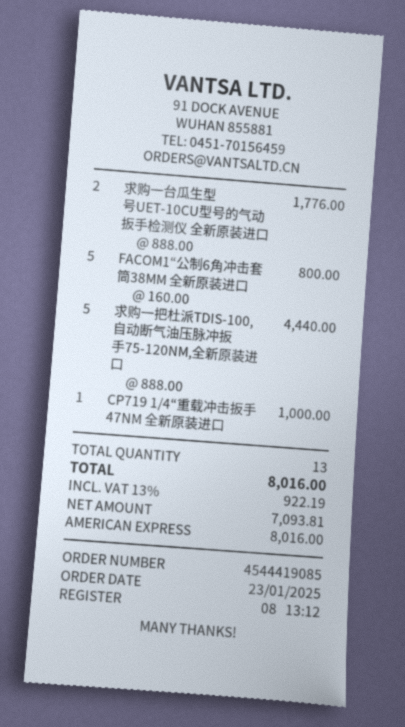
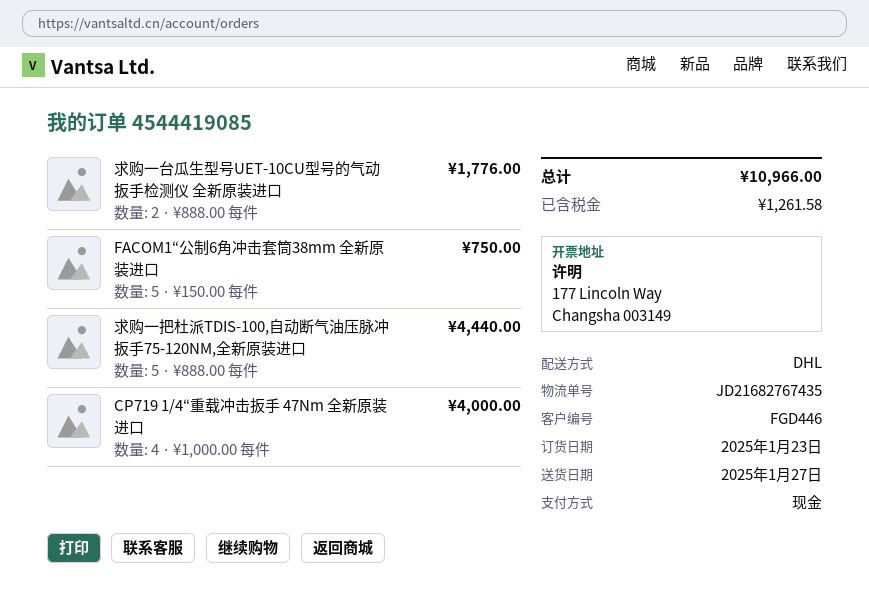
payment method: American Express -> cash
FACOM1“公制6角冲击套筒38MM 全新原装进口: 5 x 160.00 = 800.00 -> 5 x 150.00 = 750.00
CP719 1/4“重载冲击扳手 47NM 全新原装进口: 1 x 1000.00 = 1000.00 -> 4 x 1000.00 = 4000.00
tax: 922.19 -> 1261.58
total: 8016.00 -> 10966.00

